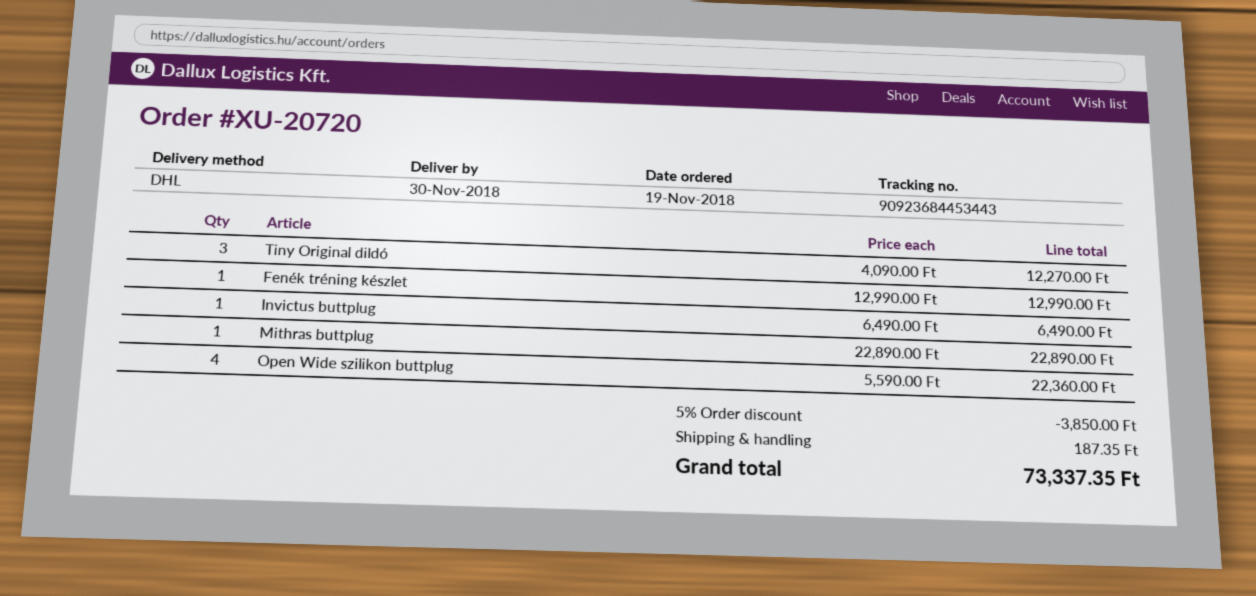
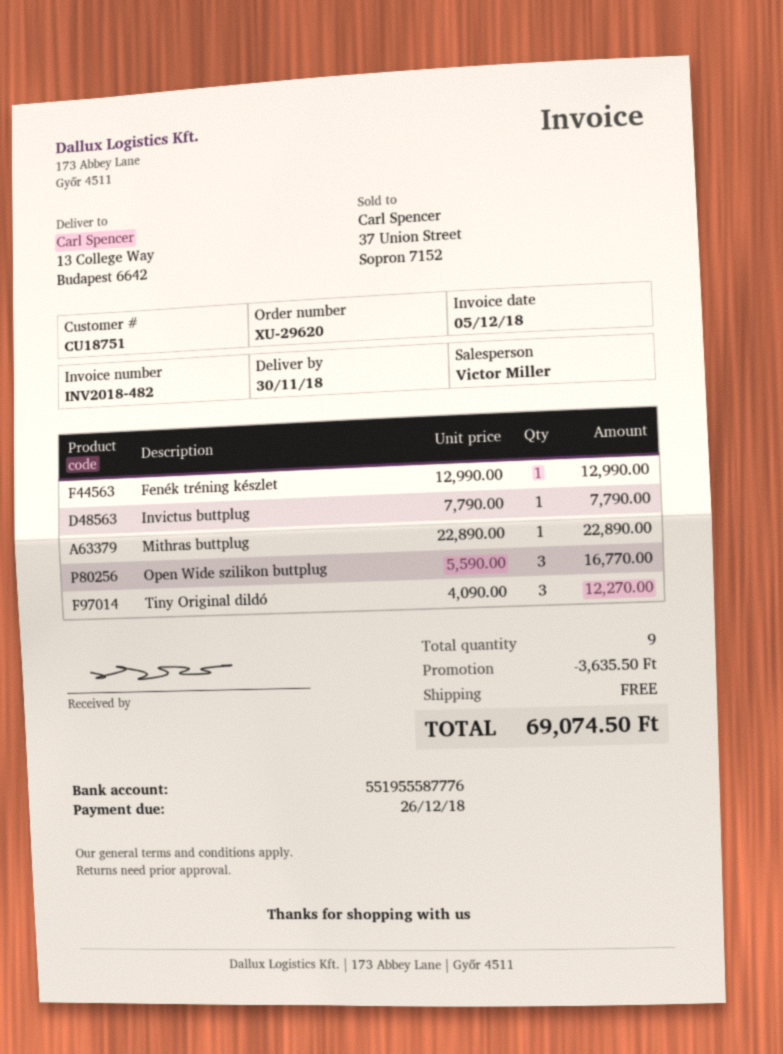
order number: XU-20720 -> XU-29620
Invictus buttplug: 1 x 6490.00 = 6490.00 -> 1 x 7790.00 = 7790.00
Open Wide szilikon buttplug: 4 x 5590.00 = 22360.00 -> 3 x 5590.00 = 16770.00
discount: 3850.00 -> 3635.50
shipping: 187.35 -> 0.00
total: 73337.35 -> 69074.50

